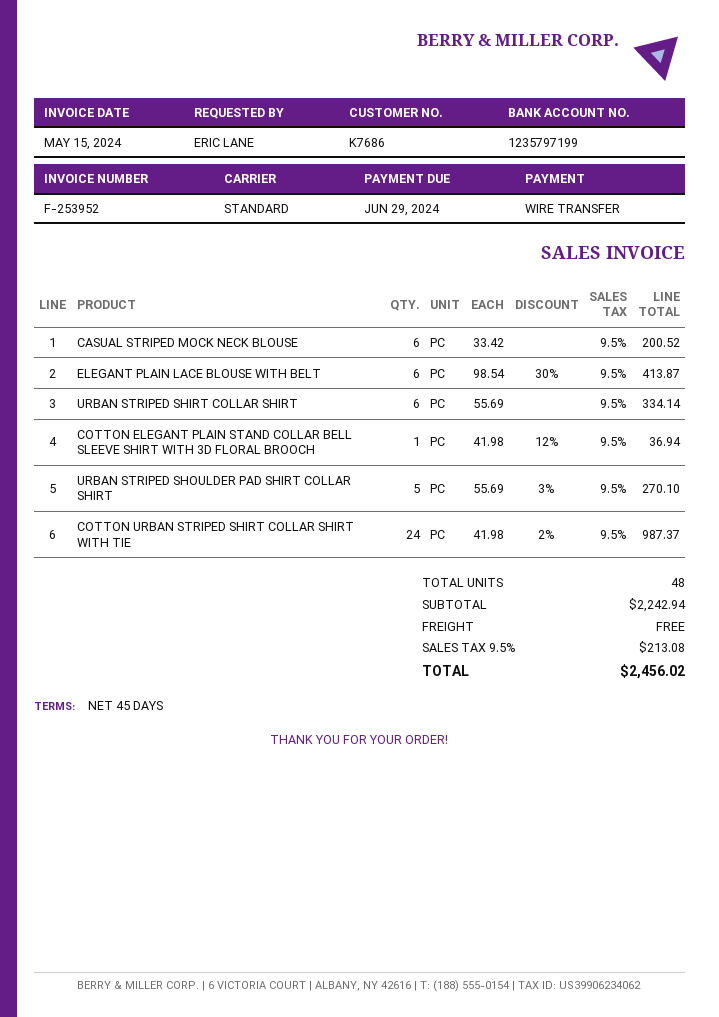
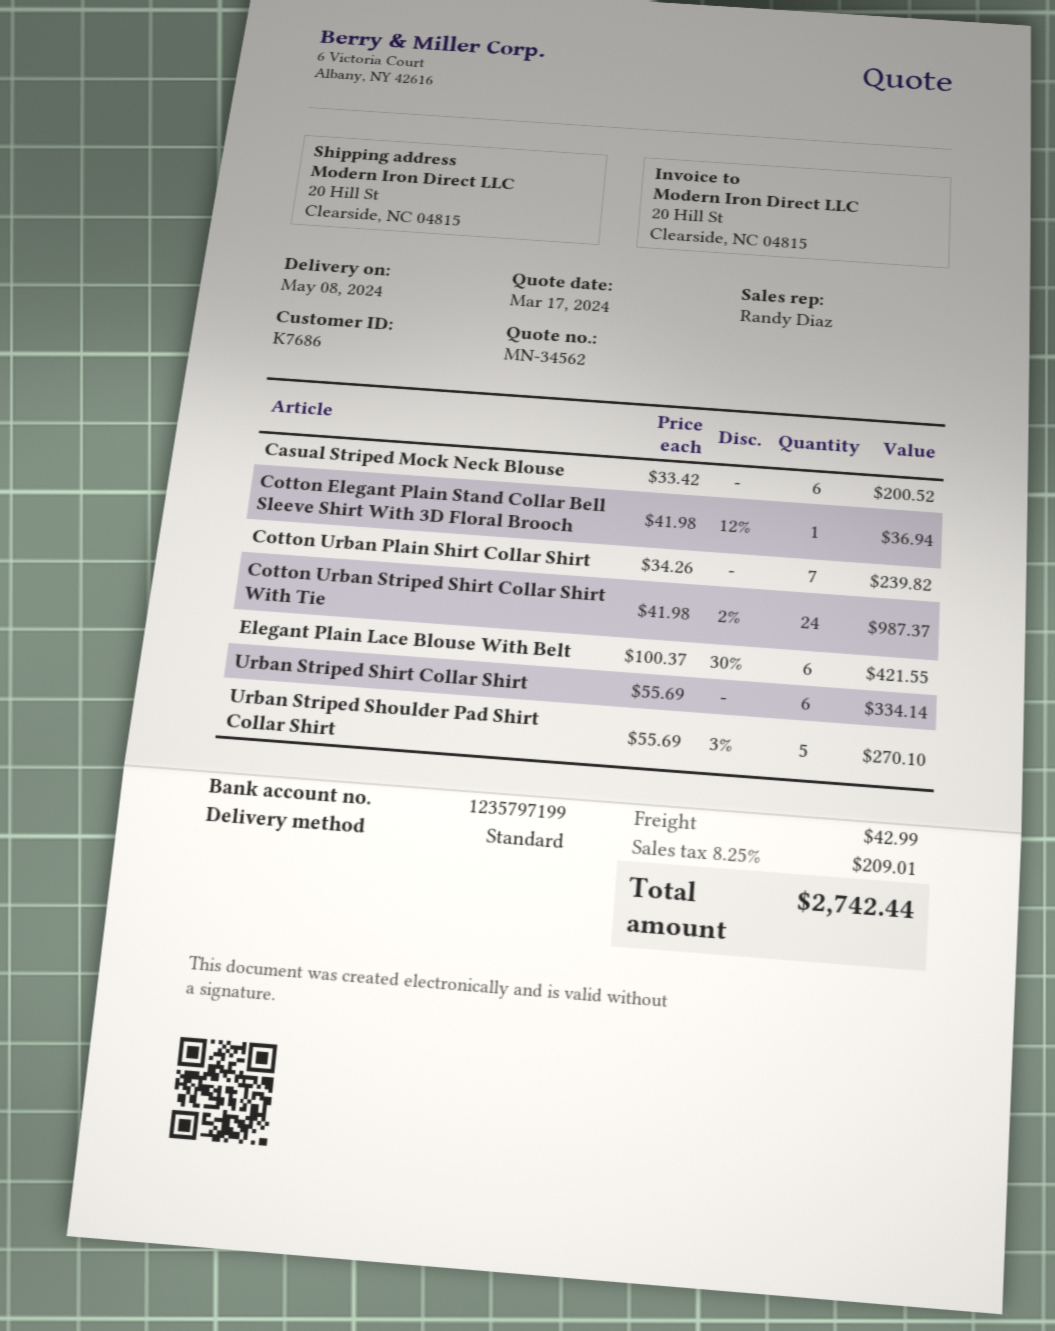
ELEGANT PLAIN LACE BLOUSE WITH BELT: 6 x 98.54 - 30% = 413.87 -> 6 x 100.37 - 30% = 421.55
Cotton Urban Plain Shirt Collar Shirt: none -> 7 x 34.26 = 239.82
shipping: 0.00 -> 42.99
tax: 9.5% = 213.08 -> 8.25% = 209.01
total: 2456.02 -> 2742.44

